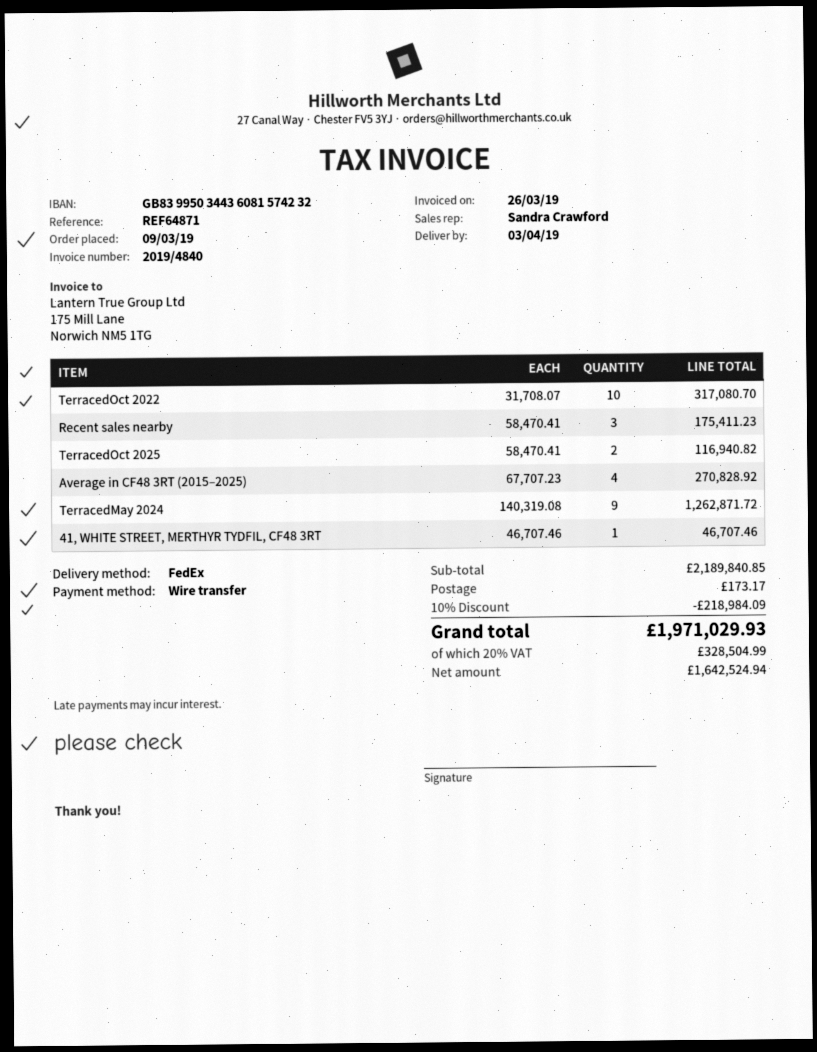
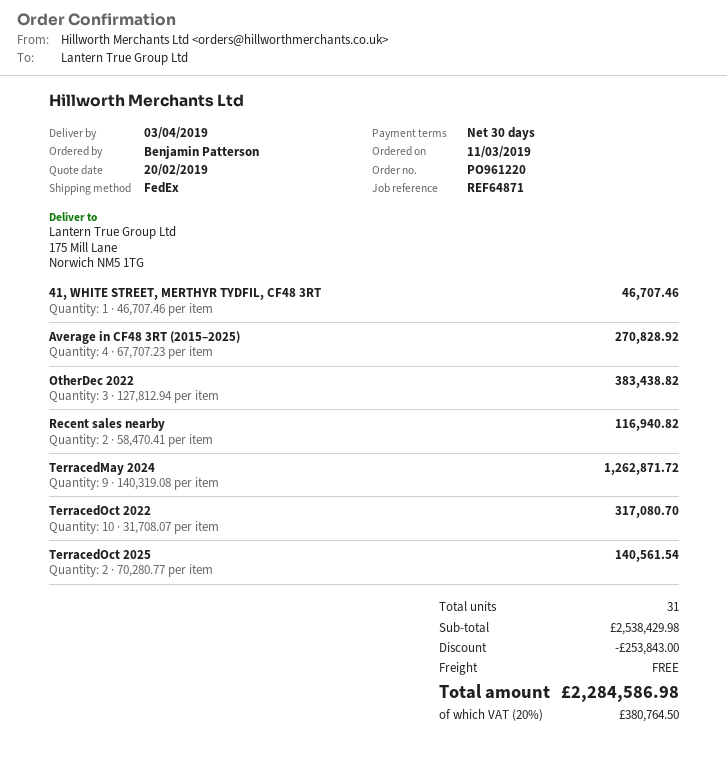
order date: 2019-03-09 -> 2019-03-11
Recent sales nearby: 3 x 58470.41 = 175411.23 -> 2 x 58470.41 = 116940.82
TerracedOct 2025: 2 x 58470.41 = 116940.82 -> 2 x 70280.77 = 140561.54
OtherDec 2022: none -> 3 x 127812.94 = 383438.82
subtotal: 2189840.85 -> 2538429.98
discount: 218984.09 -> 253843.00
shipping: 173.17 -> 0.00
tax: 20% = 328504.99 -> 20% = 380764.50
total: 1971029.93 -> 2284586.98

